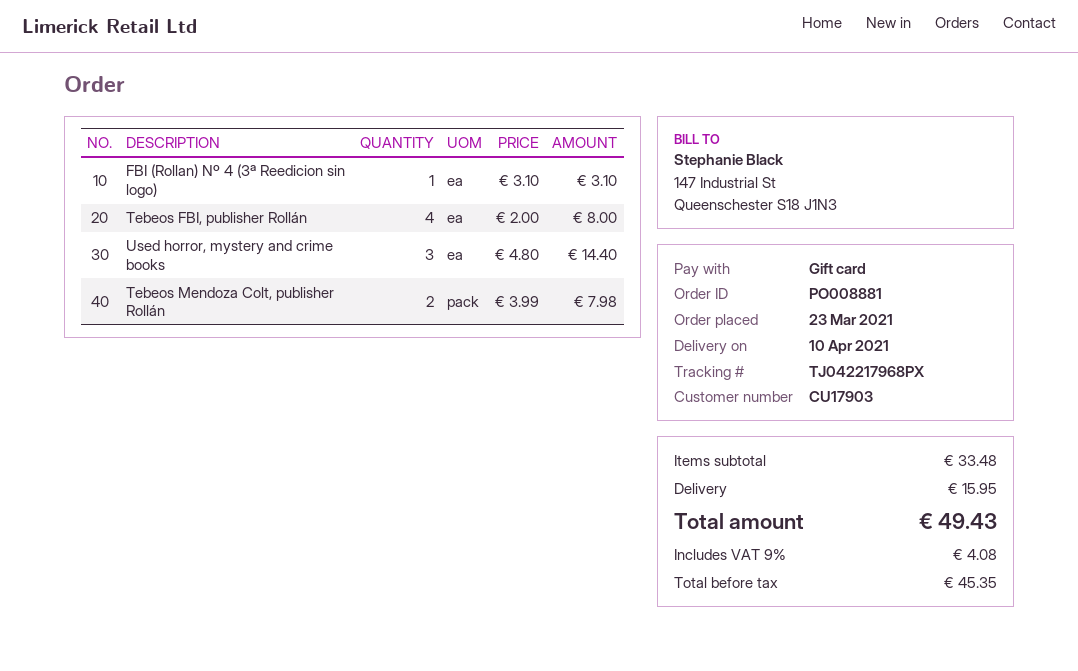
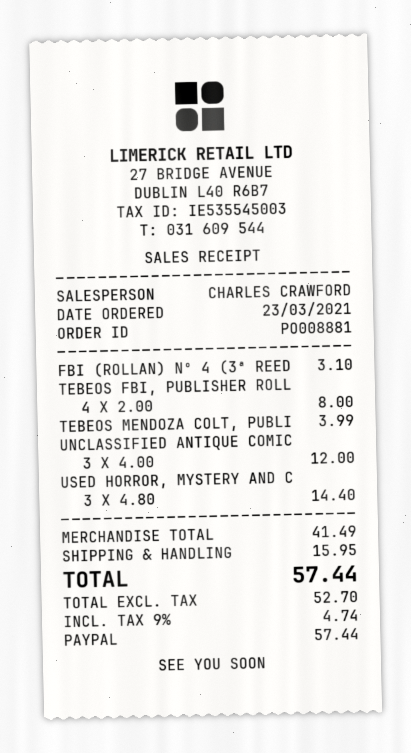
payment method: gift card -> PayPal
Tebeos Mendoza Colt, publisher Rollán: 2 x 3.99 = 7.98 -> 1 x 3.99 = 3.99
UNCLASSIFIED ANTIQUE COMIC: none -> 3 x 4.00 = 12.00
subtotal: 33.48 -> 41.49
net: 45.35 -> 52.70
tax: 9% = 4.08 -> 9% = 4.74
total: 49.43 -> 57.44

